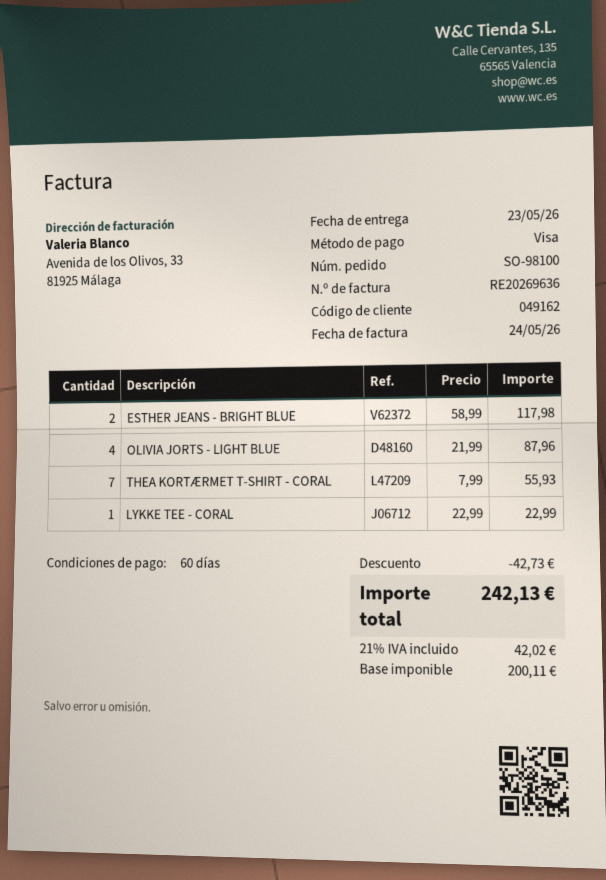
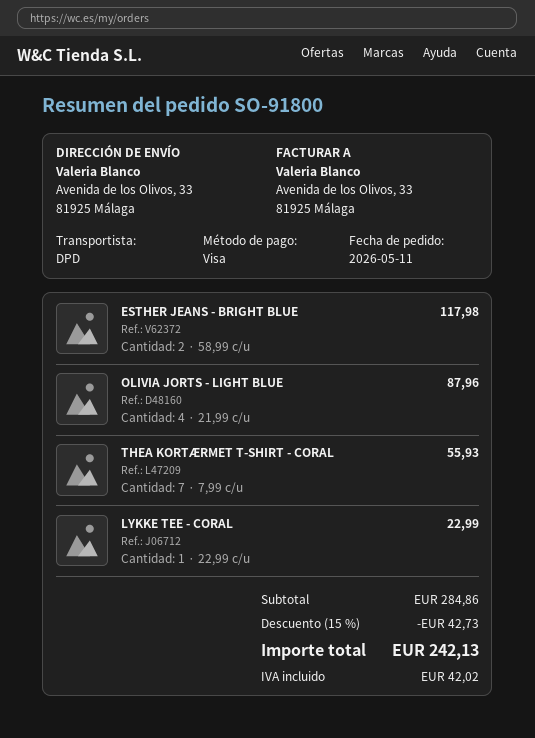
order number: SO-98100 -> SO-91800

